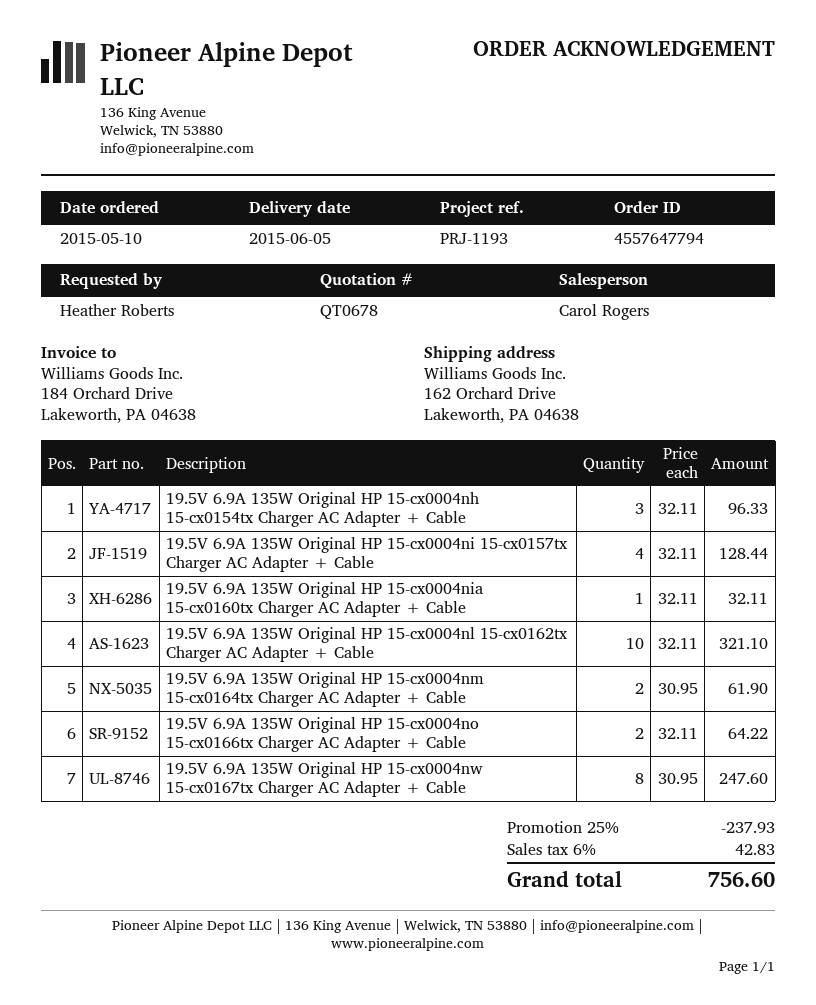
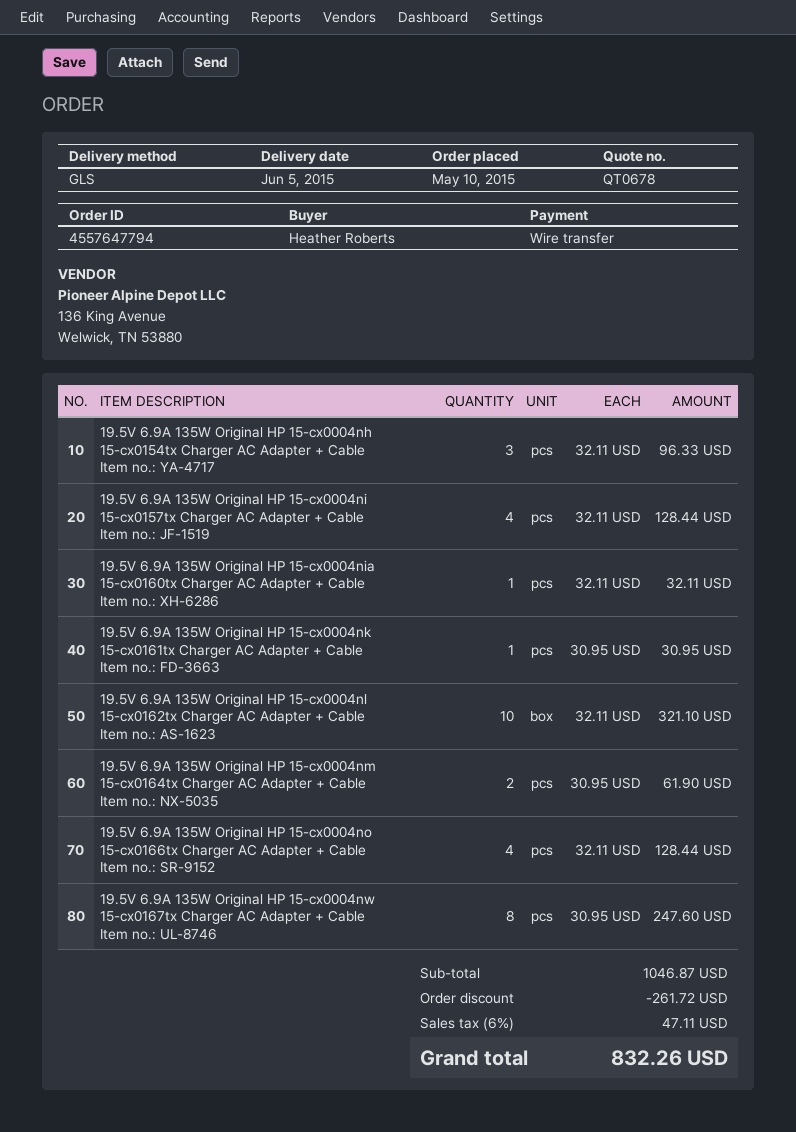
19.5V 6.9A 135W Original HP 15-cx0004no 15-cx0166tx Charger AC Adapter + Cable: 2 x 32.11 = 64.22 -> 4 x 32.11 = 128.44
19.5V 6.9A 135W Original HP 15-cx0004nk 15-cx0161tx Charger AC Adapter + Cable: none -> 1 x 30.95 = 30.95
discount: 237.93 -> 261.72
tax: 6% = 42.83 -> 6% = 47.11
total: 756.60 -> 832.26

